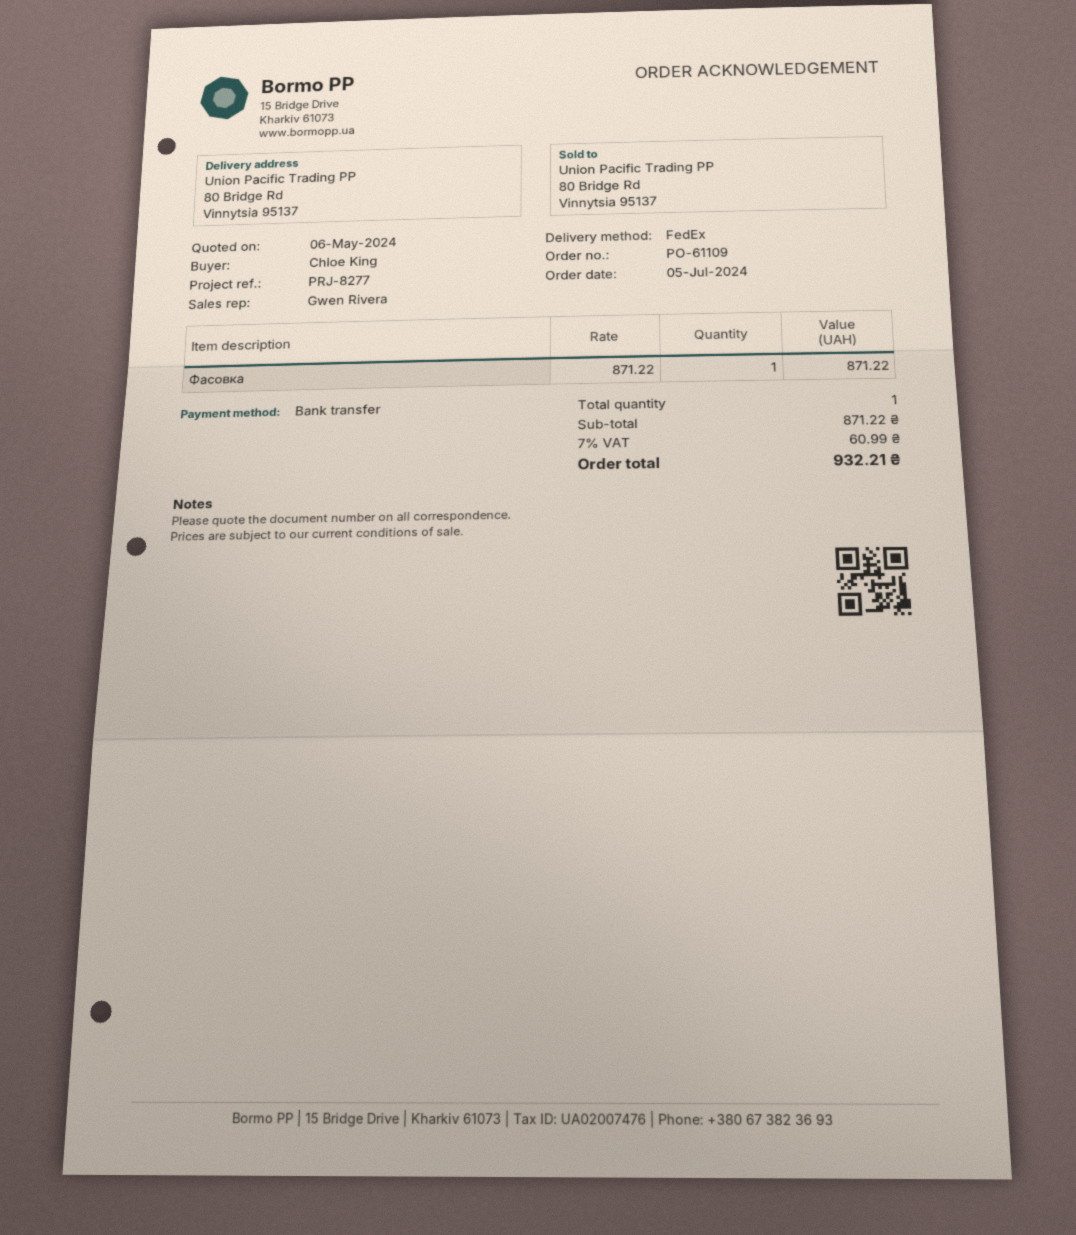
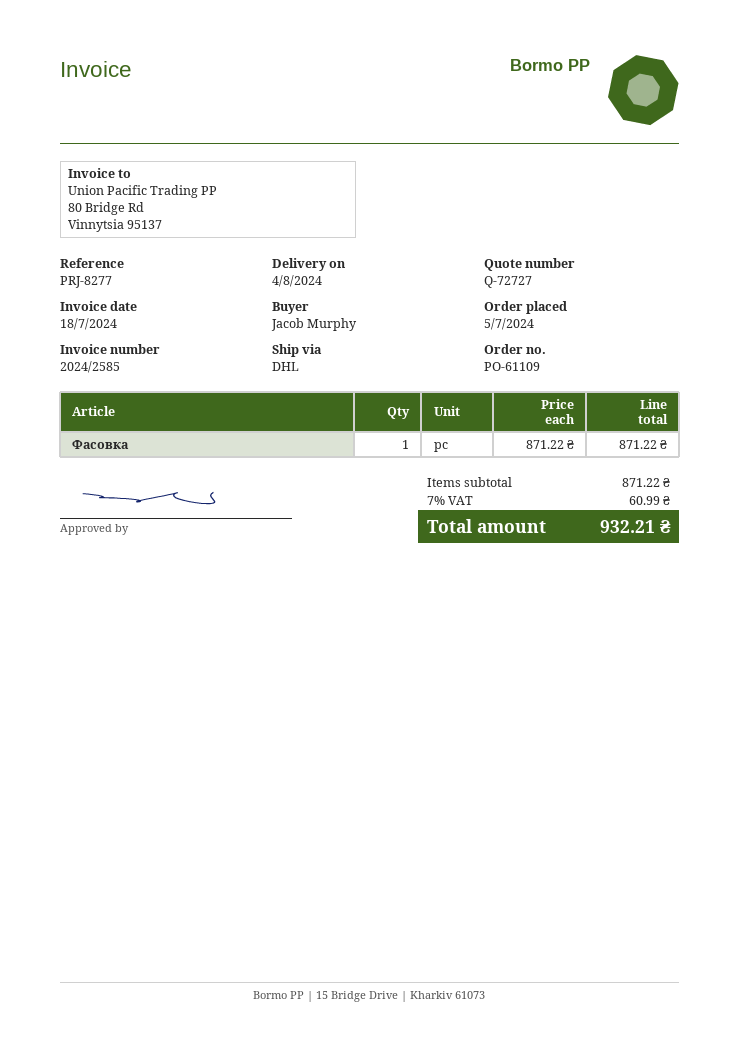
ordered by: Chloe King -> Jacob Murphy
shipping method: FedEx -> DHL

